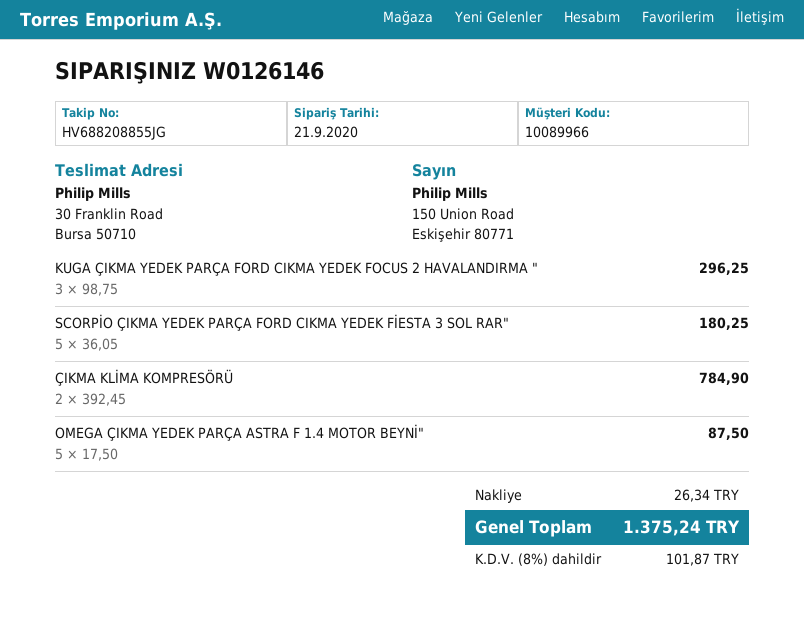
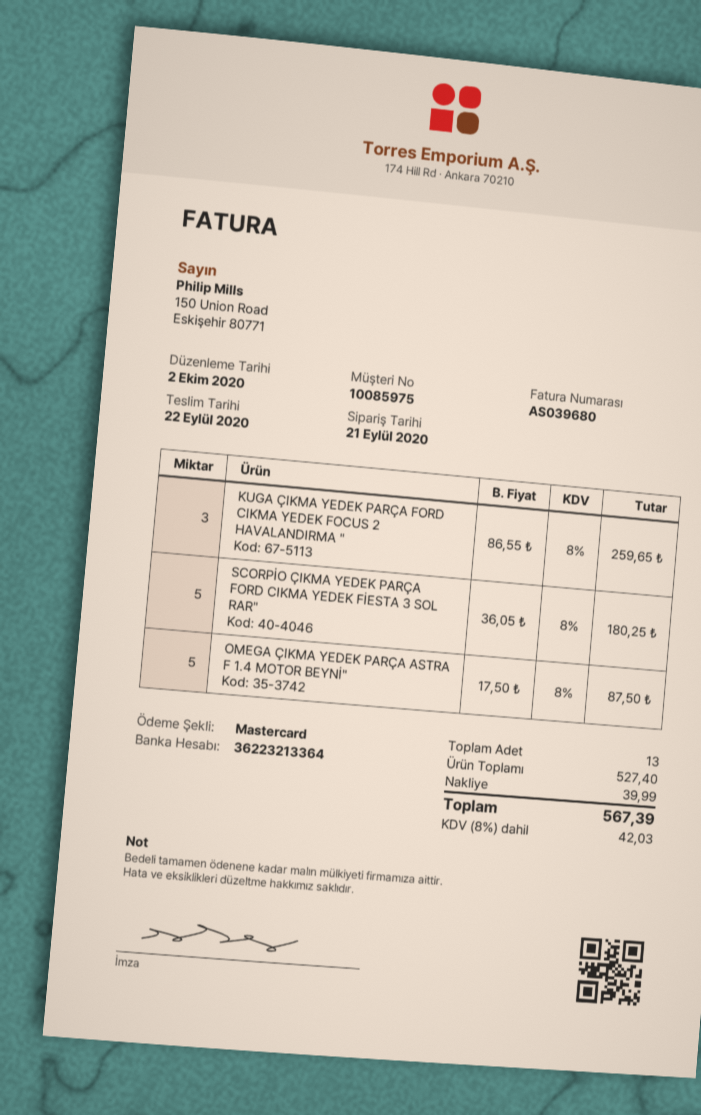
customer number: 10089966 -> 10085975
KUGA ÇIKMA YEDEK PARÇA FORD CIKMA YEDEK FOCUS 2 HAVALANDIRMA ": 3 x 98.75 = 296.25 -> 3 x 86.55 = 259.65
ÇIKMA KLİMA KOMPRESÖRÜ: 2 x 392.45 = 784.90 -> none
shipping: 26.34 -> 39.99
tax: 8% = 101.87 -> 8% = 42.03
total: 1375.24 -> 567.39

